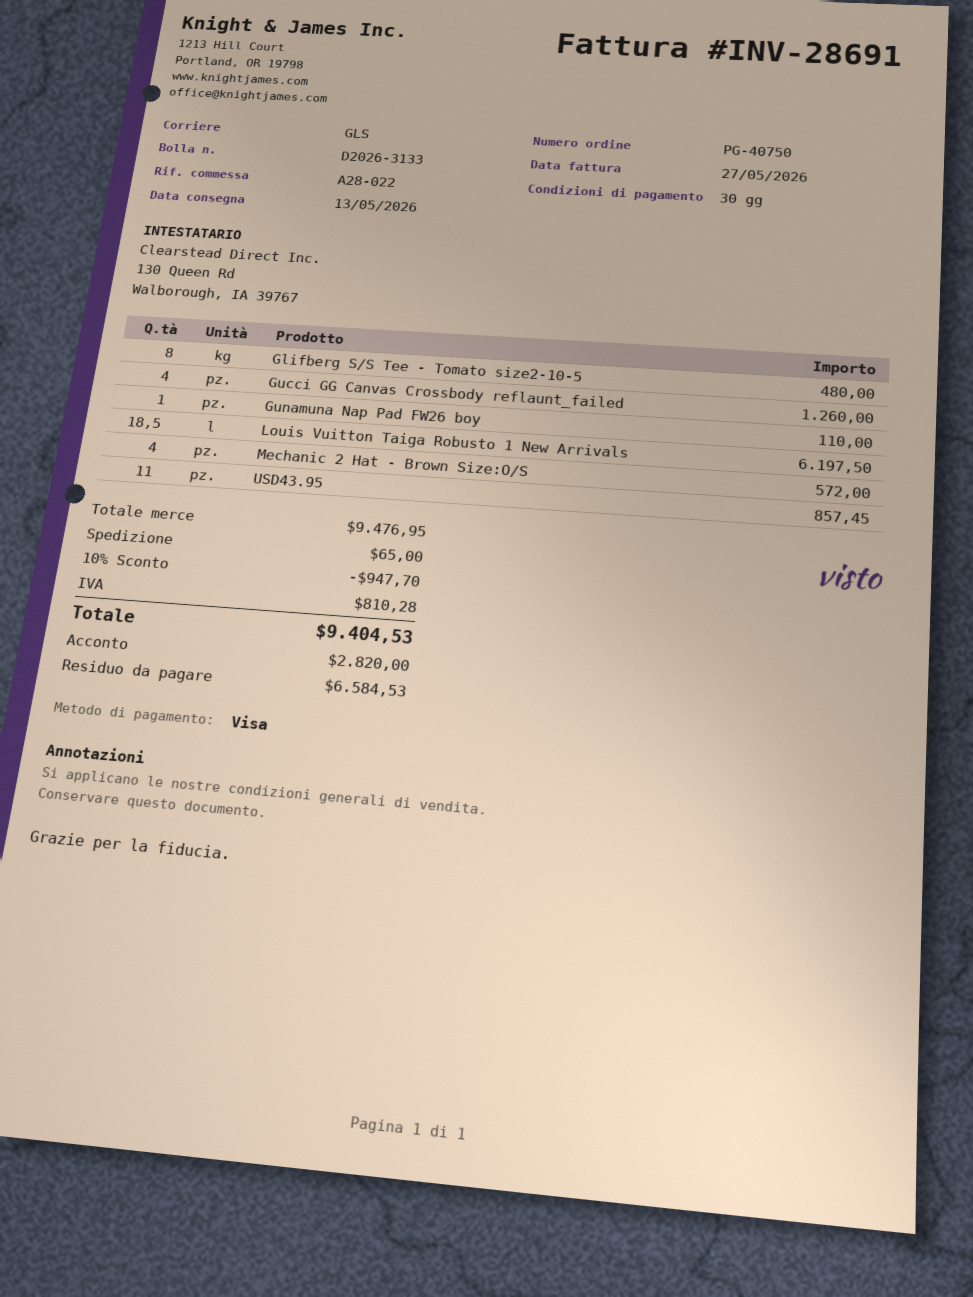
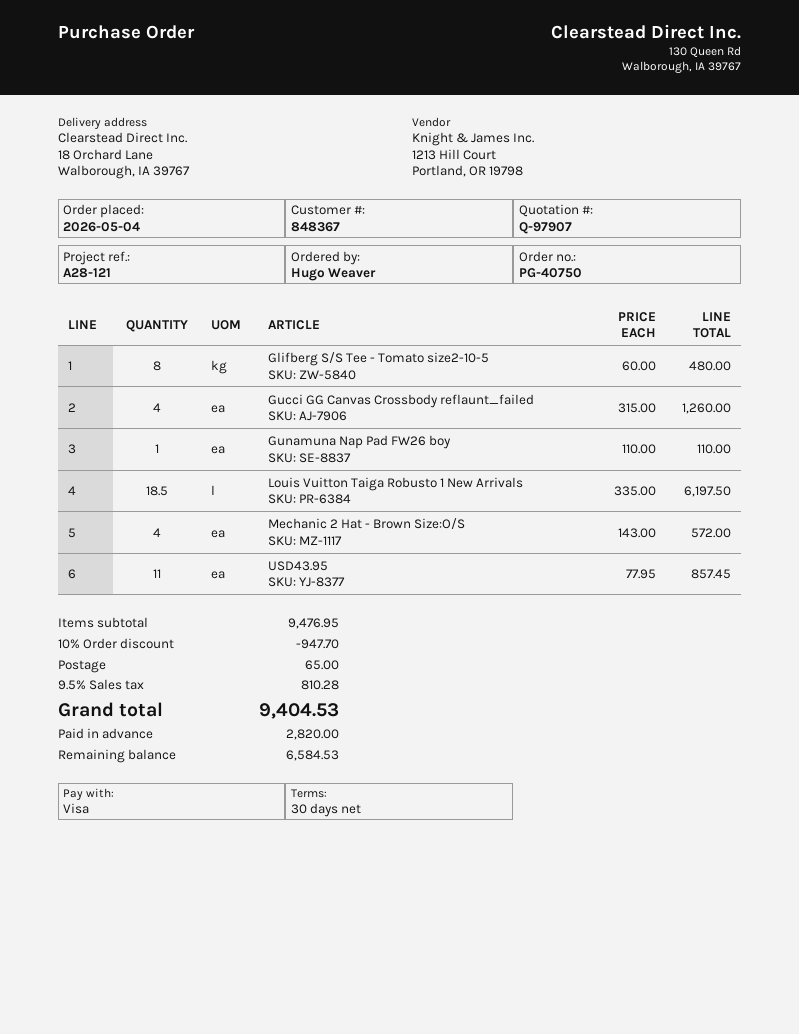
reference: A28-022 -> A28-121

